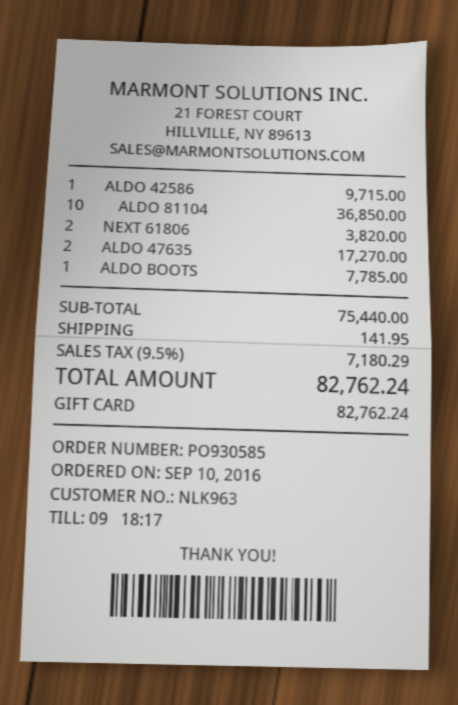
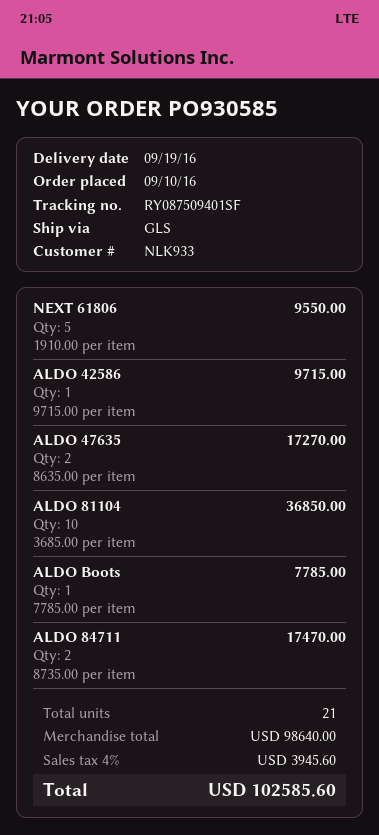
customer number: NLK963 -> NLK933
NEXT 61806: 2 for 3820.00 -> 5 for 9550.00
ALDO 84711: none -> 2 for 17470.00
subtotal: 75440.00 -> 98640.00
shipping: 141.95 -> none
tax: 9.5% = 7180.29 -> 4% = 3945.60
total: 82762.24 -> 102585.60

